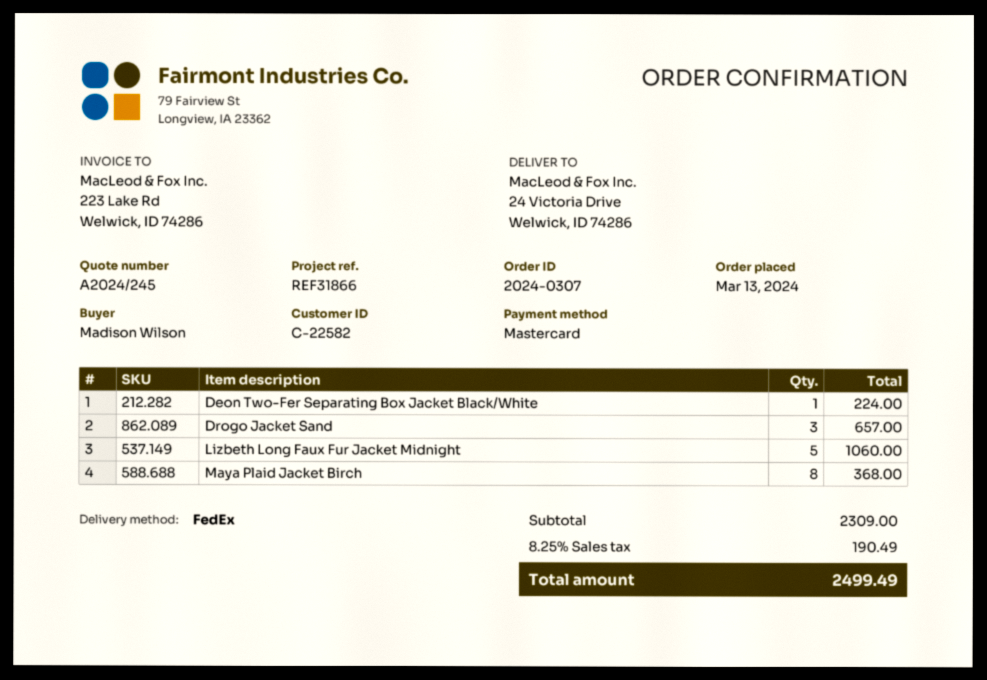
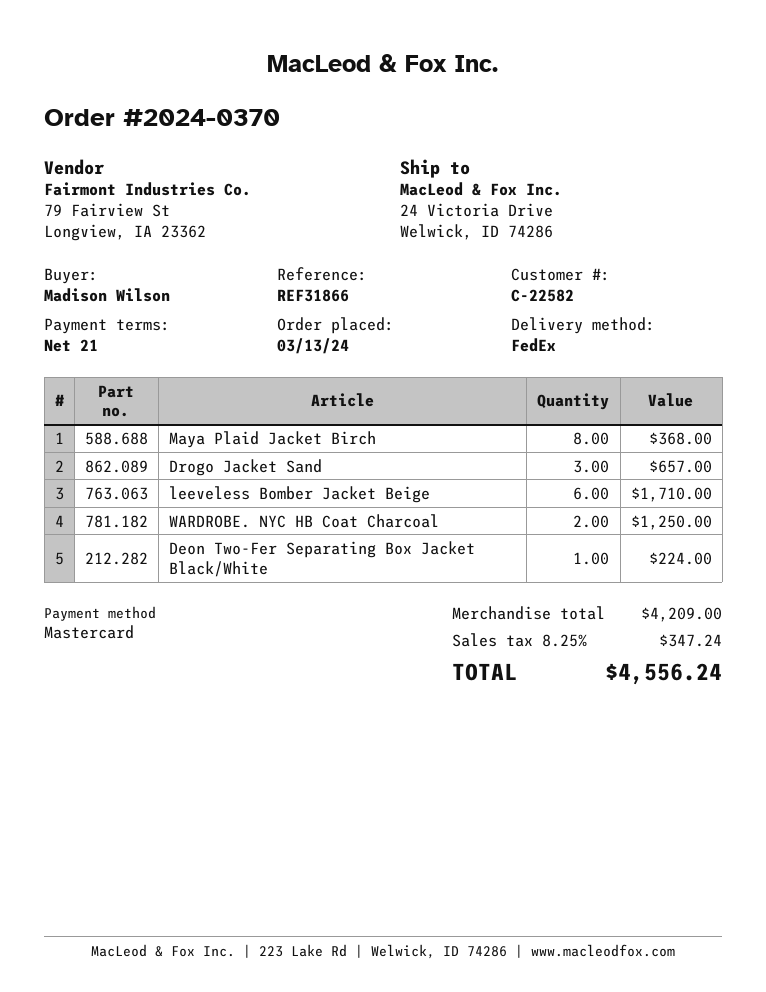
order number: 2024-0307 -> 2024-0370
Lizbeth Long Faux Fur Jacket Midnight: 5 for 1060.00 -> none
leeveless Bomber Jacket Beige: none -> 6 for 1710.00
WARDROBE. NYC HB Coat Charcoal: none -> 2 for 1250.00
subtotal: 2309.00 -> 4209.00
tax: 8.25% = 190.49 -> 8.25% = 347.24
total: 2499.49 -> 4556.24

